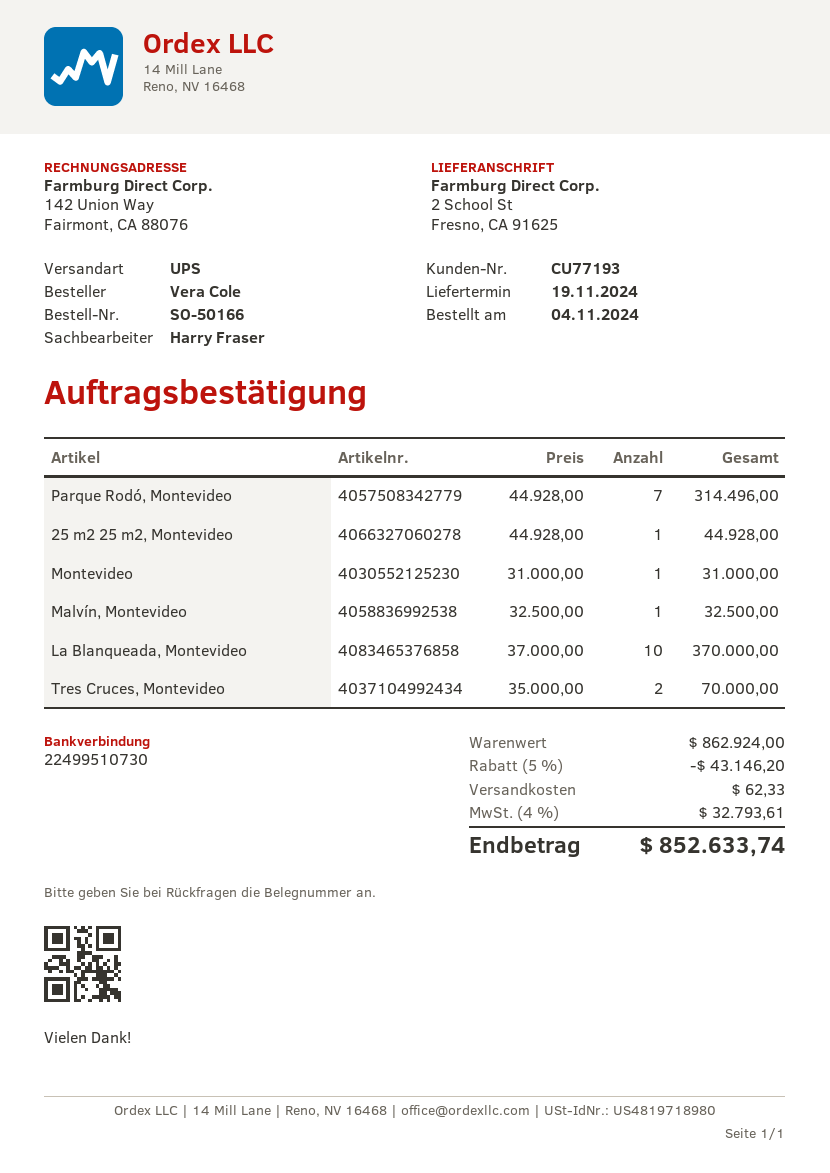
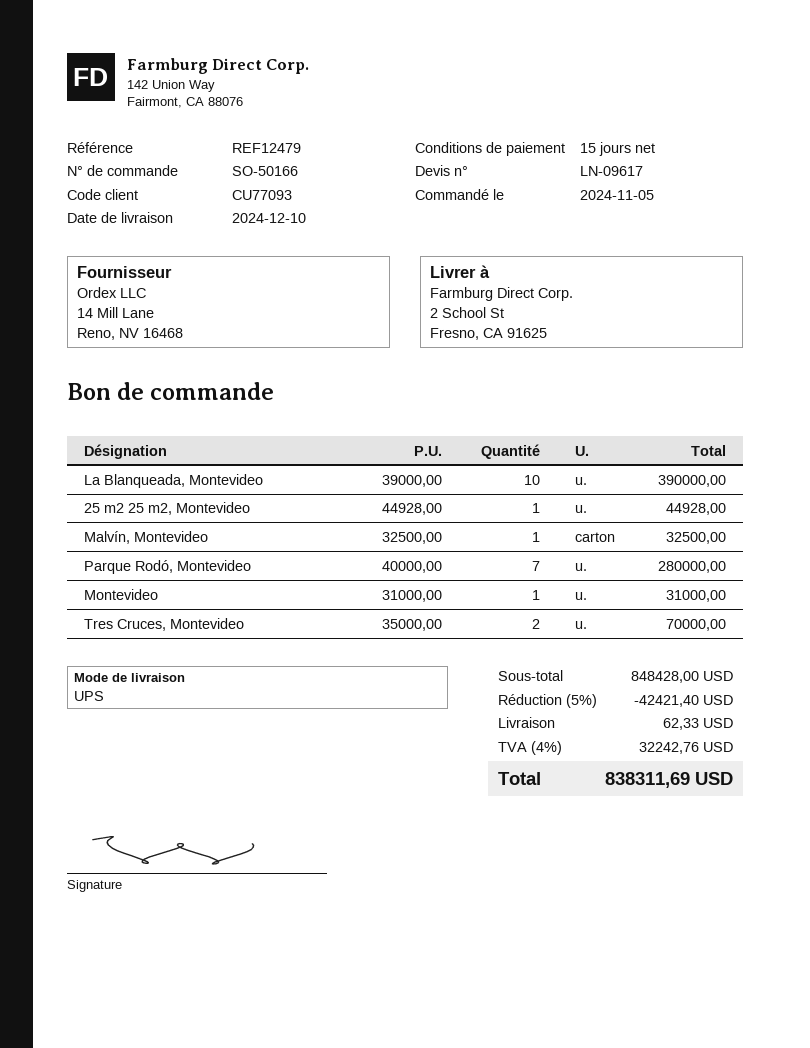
order date: 2024-11-04 -> 2024-11-05
delivery date: 2024-11-19 -> 2024-12-10
customer number: CU77193 -> CU77093
Parque Rodó, Montevideo: 7 x 44928.00 = 314496.00 -> 7 x 40000.00 = 280000.00
La Blanqueada, Montevideo: 10 x 37000.00 = 370000.00 -> 10 x 39000.00 = 390000.00
subtotal: 862924.00 -> 848428.00
discount: 5% = 43146.20 -> 5% = 42421.40
tax: 4% = 32793.61 -> 4% = 32242.76
total: 852633.74 -> 838311.69

